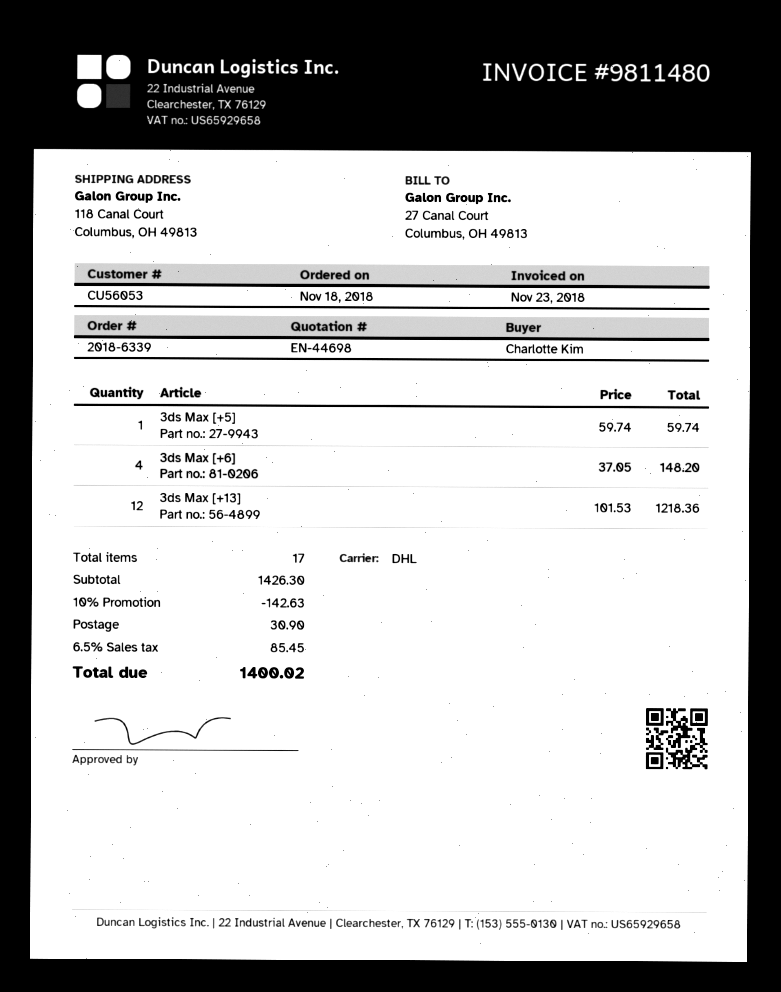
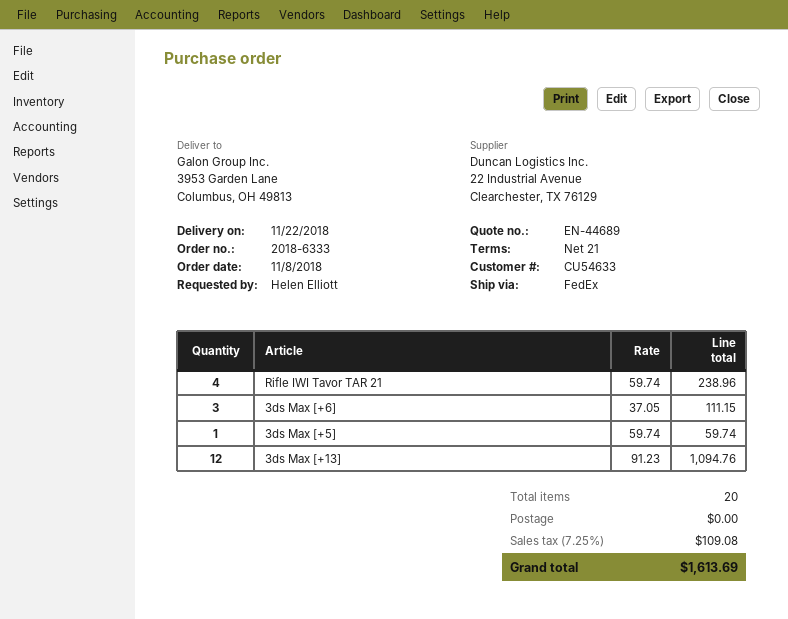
quote number: EN-44698 -> EN-44689
order number: 2018-6339 -> 2018-6333
order date: 2018-11-18 -> 2018-11-08
customer number: CU56053 -> CU54633
ordered by: Charlotte Kim -> Helen Elliott
shipping method: DHL -> FedEx
ship to: 118 Canal Court, Columbus, OH 49813 -> 3953 Garden Lane, Columbus, OH 49813
3ds Max [+6]: 4 x 37.05 = 148.20 -> 3 x 37.05 = 111.15
3ds Max [+13]: 12 x 101.53 = 1218.36 -> 12 x 91.23 = 1094.76
Rifle IWI Tavor TAR 21: none -> 4 x 59.74 = 238.96
total quantity: 17 -> 20
discount: 10% = 142.63 -> none
shipping: 30.90 -> 0.00
tax: 6.5% = 85.45 -> 7.25% = 109.08
total: 1400.02 -> 1613.69

